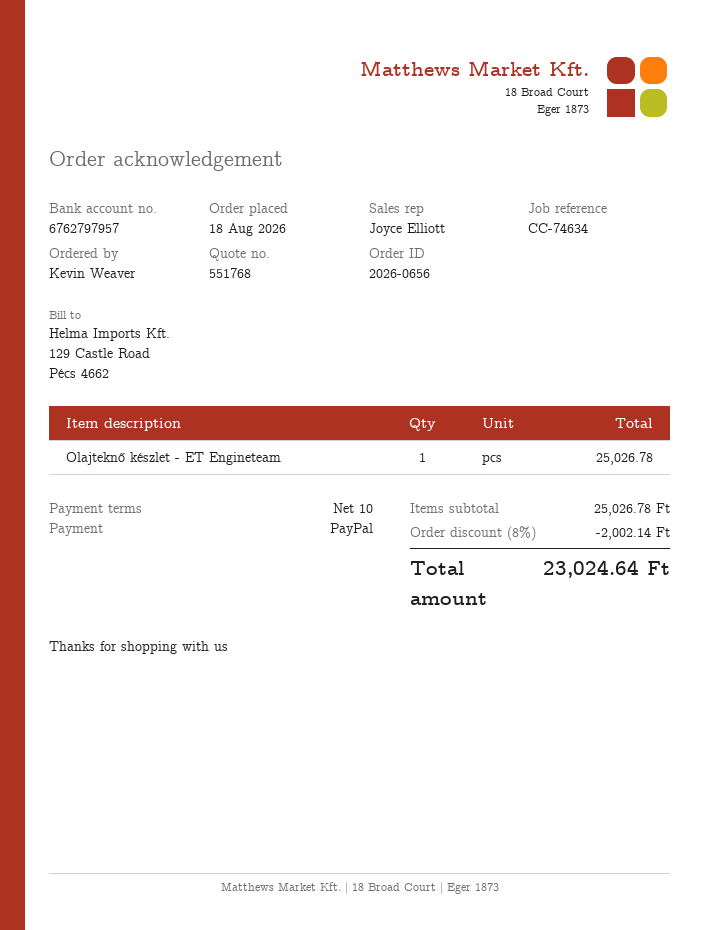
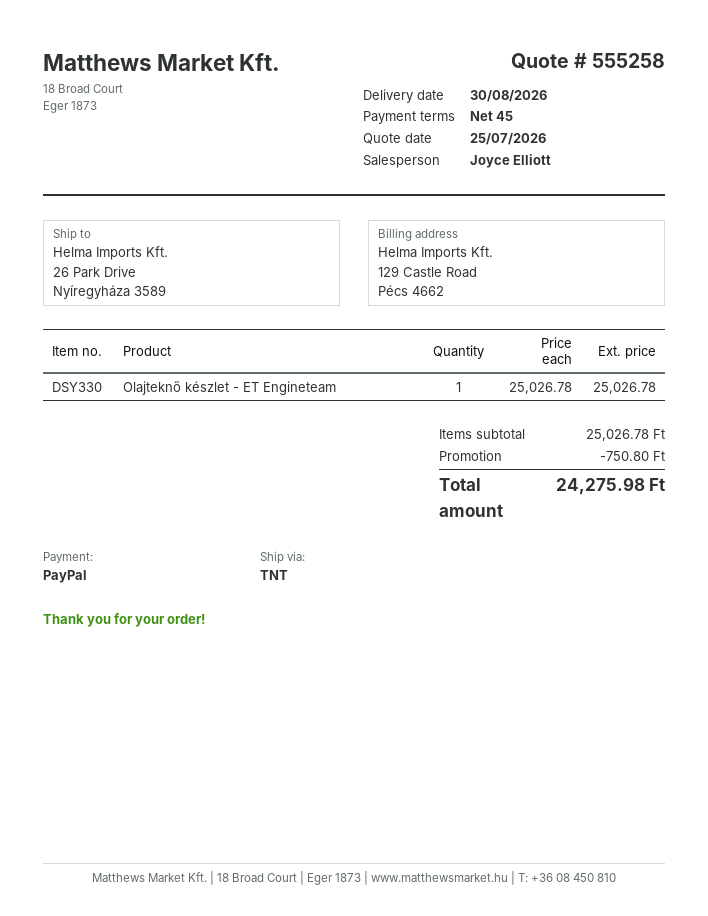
quote number: 551768 -> 555258
payment terms: 10 days -> 45 days
discount: 2002.14 -> 750.80
total: 23024.64 -> 24275.98

